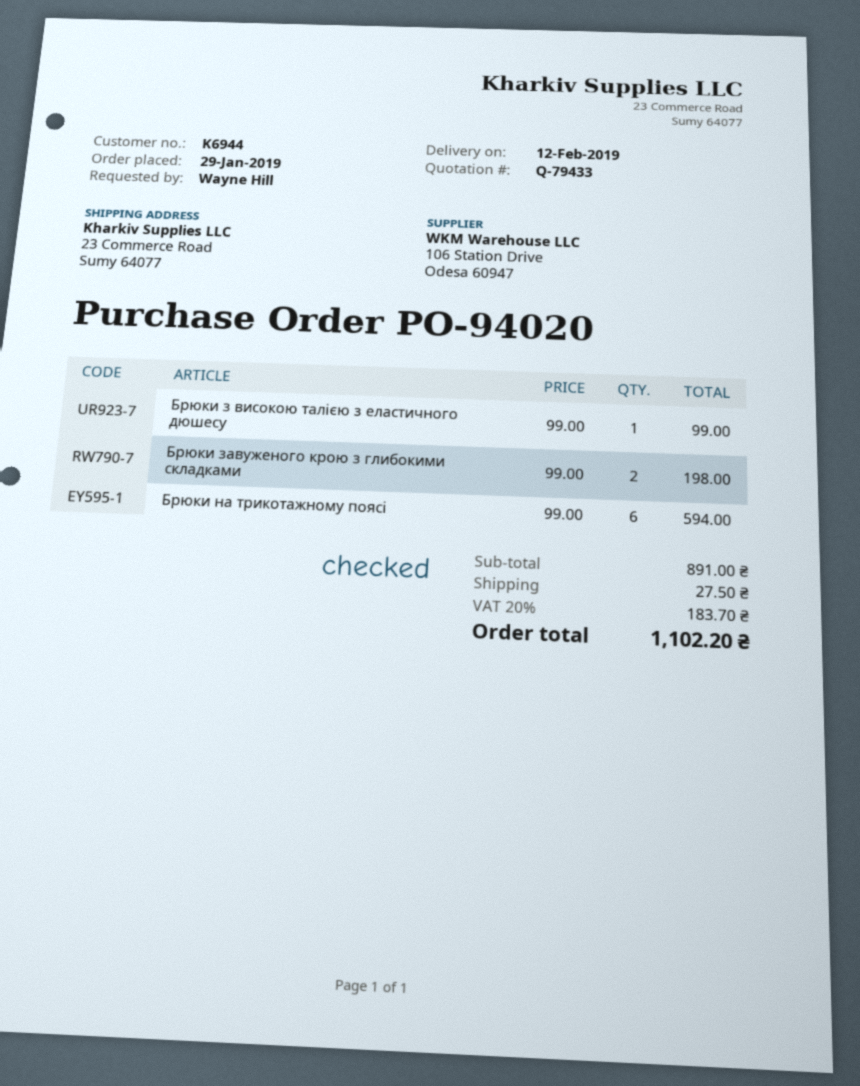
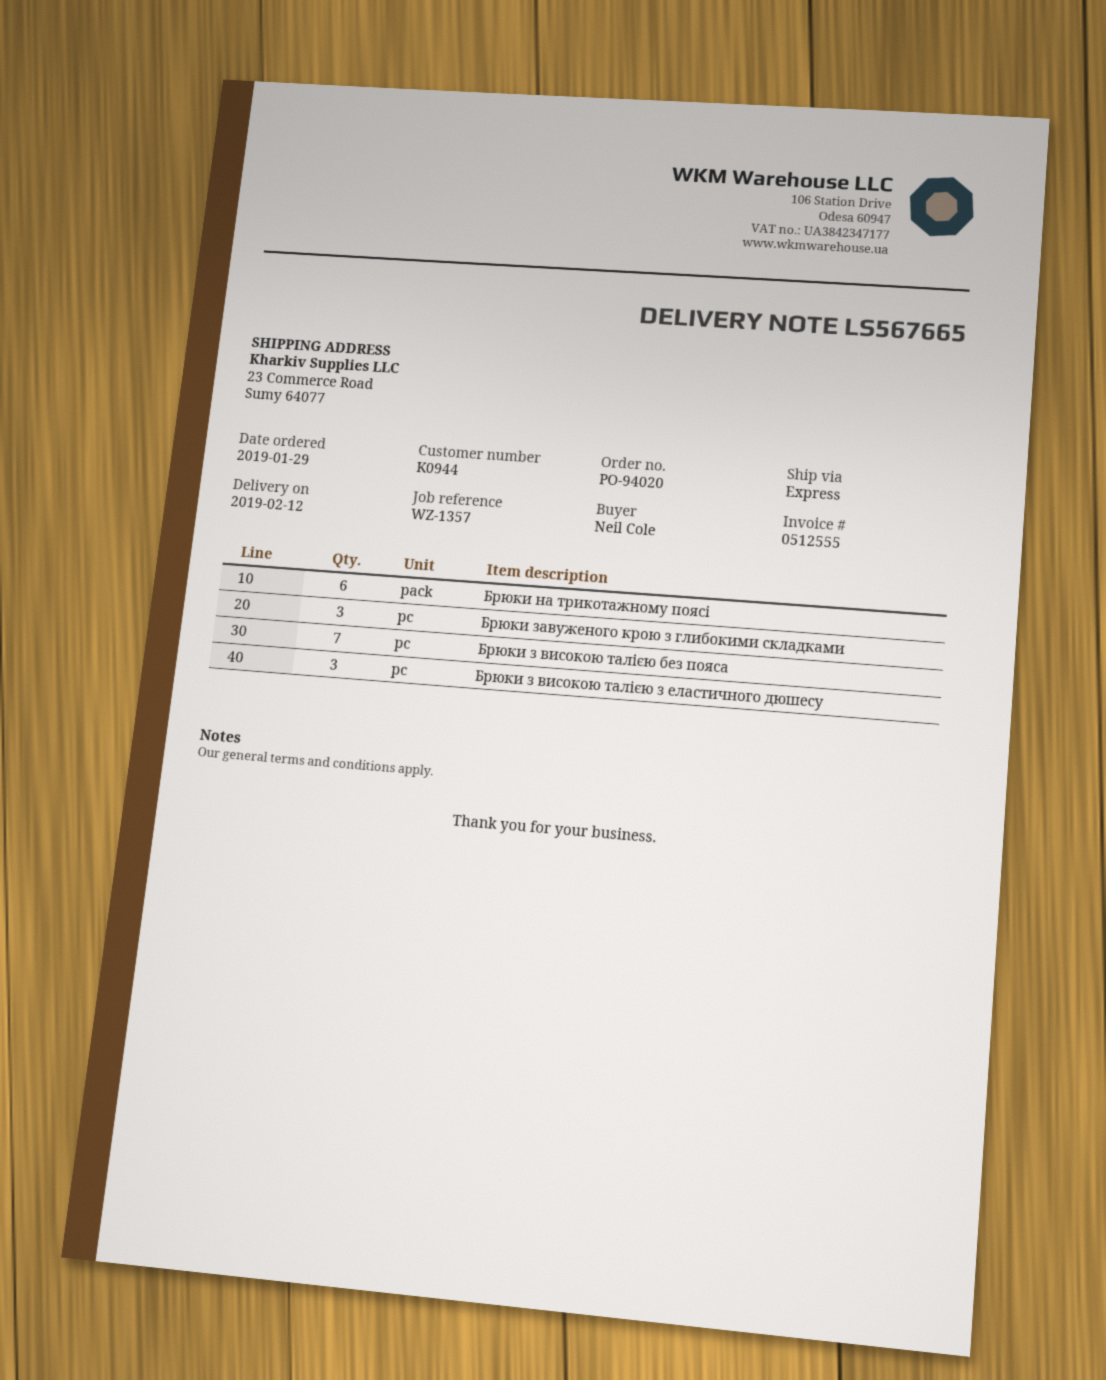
customer number: K6944 -> K0944
ordered by: Wayne Hill -> Neil Cole
Брюки з високою талією з еластичного дюшесу: 1 -> 3
Брюки завуженого крою з глибокими складками: 2 -> 3
Брюки з високою талією без пояса: none -> 7

